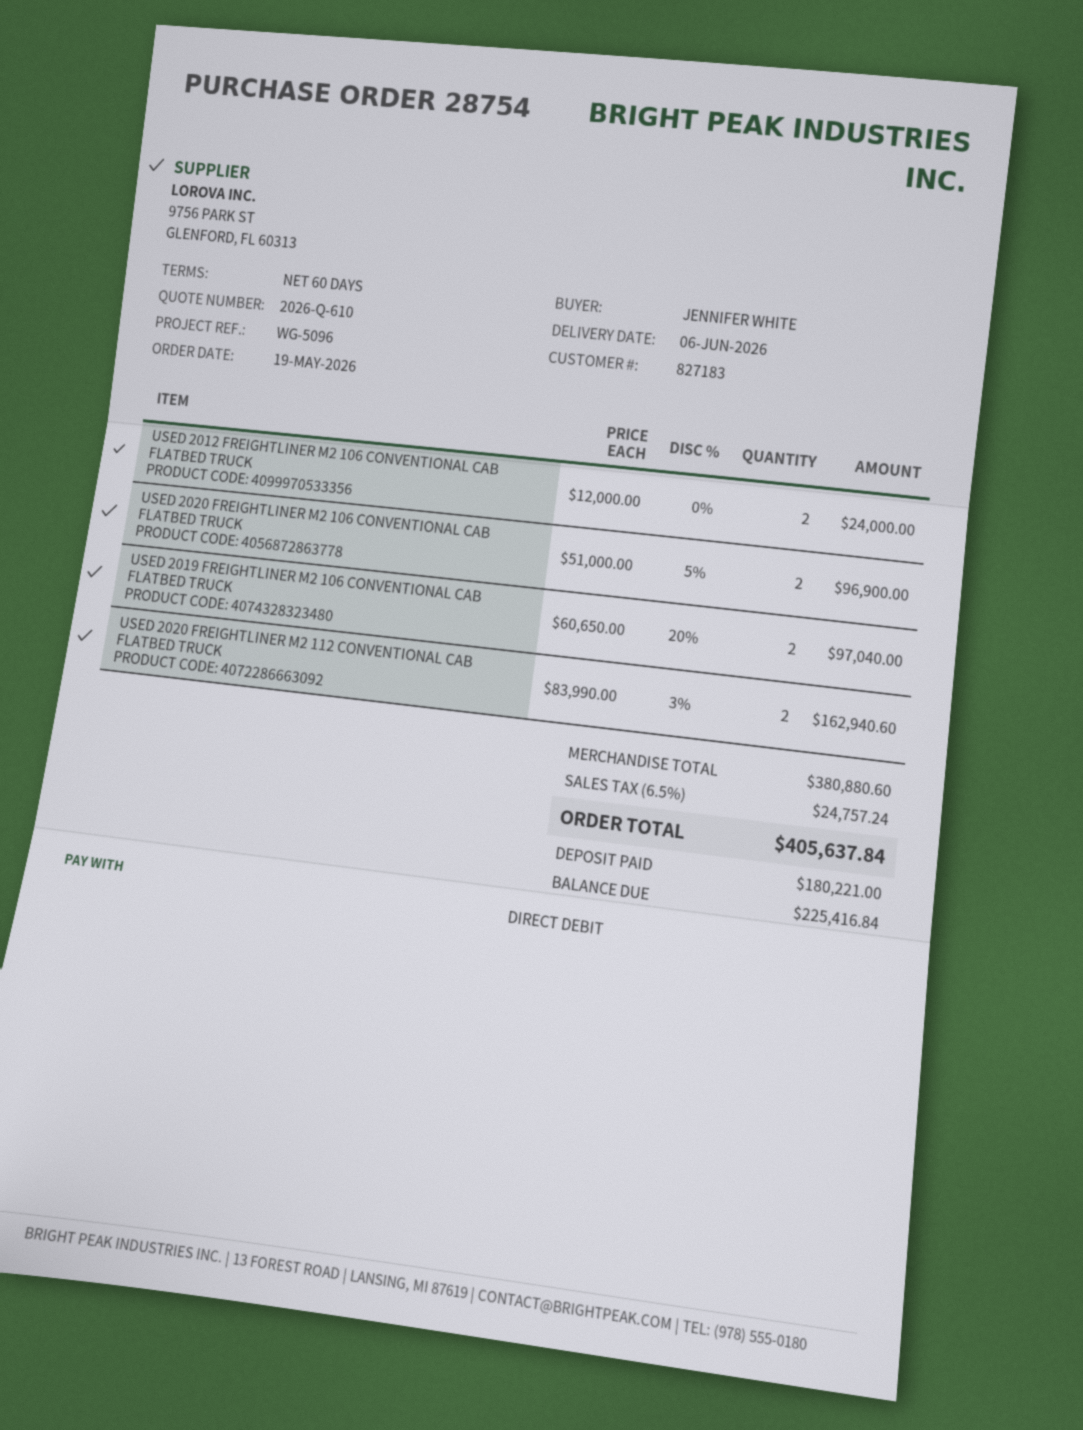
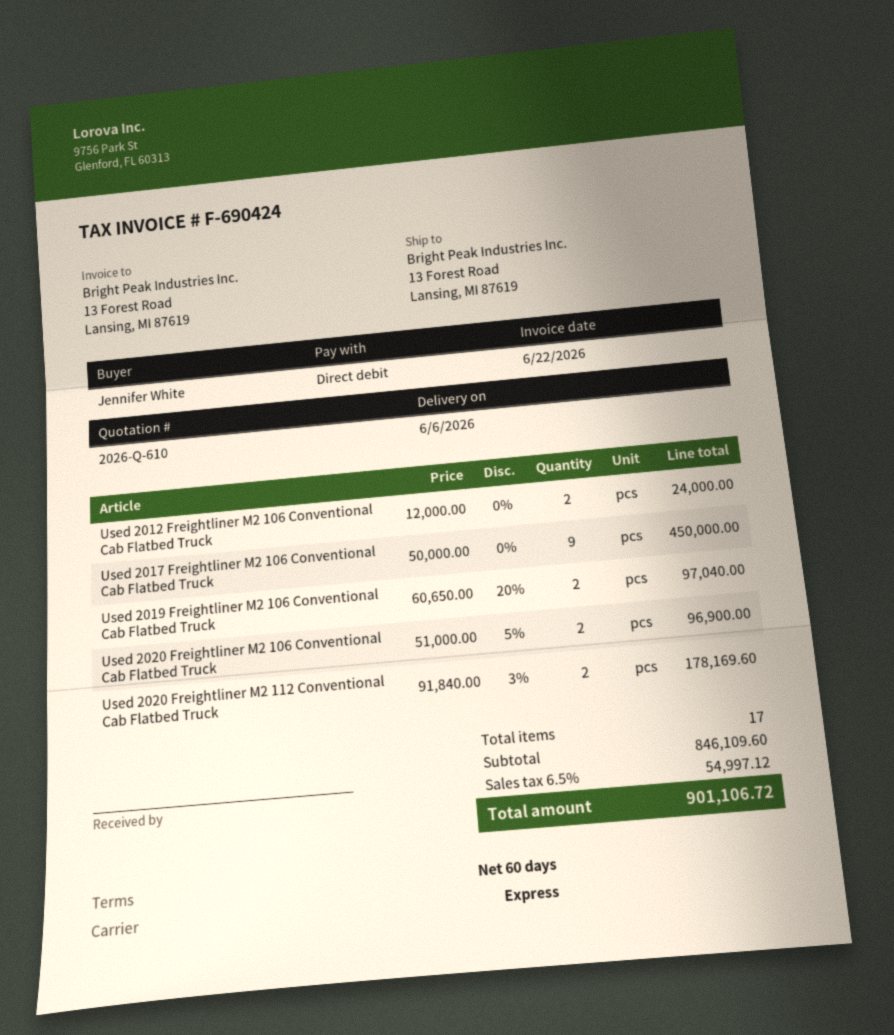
USED 2020 FREIGHTLINER M2 112 CONVENTIONAL CAB FLATBED TRUCK: 2 x 83990.00 - 3% = 162940.60 -> 2 x 91840.00 - 3% = 178169.60
Used 2017 Freightliner M2 106 Conventional Cab Flatbed Truck: none -> 9 x 50000.00 = 450000.00
subtotal: 380880.60 -> 846109.60
tax: 6.5% = 24757.24 -> 6.5% = 54997.12
total: 405637.84 -> 901106.72

